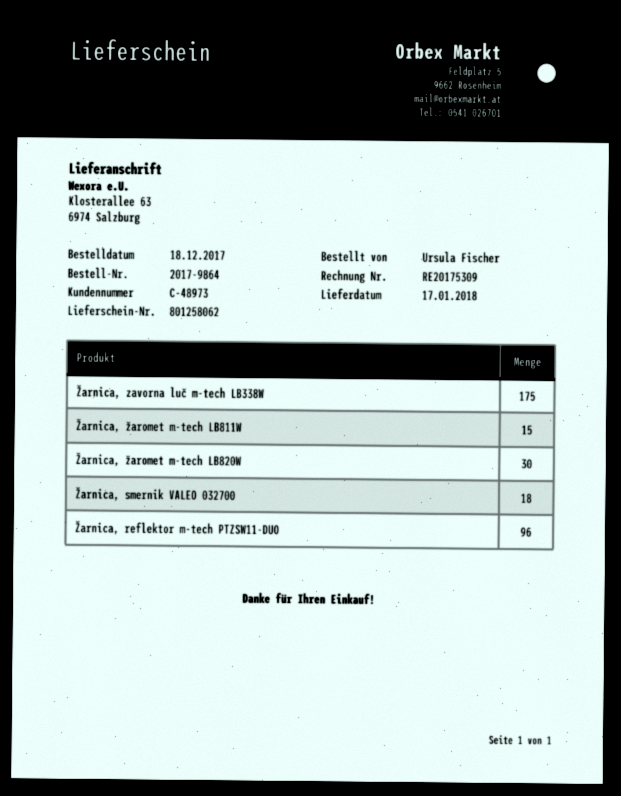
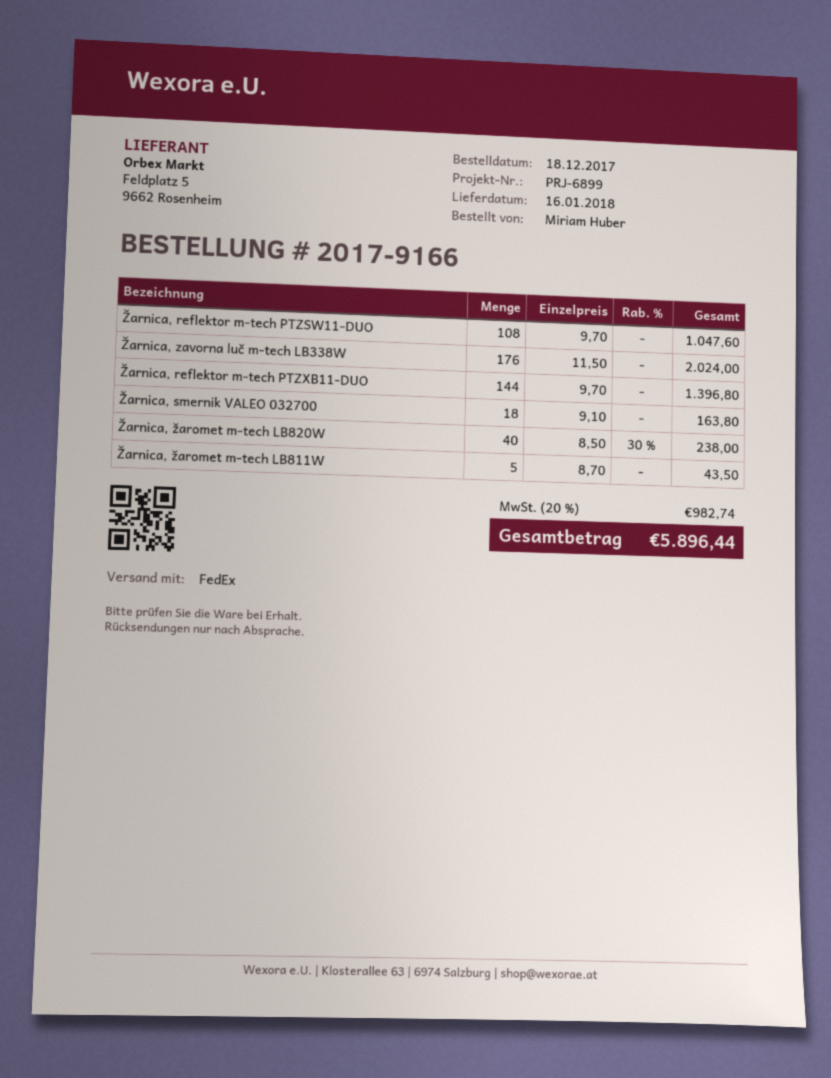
order number: 2017-9864 -> 2017-9166
delivery date: 2018-01-17 -> 2018-01-16
ordered by: Ursula Fischer -> Miriam Huber
Žarnica, zavorna luč m-tech LB338W: 175 -> 176
Žarnica, žaromet m-tech LB811W: 15 -> 5
Žarnica, žaromet m-tech LB820W: 30 -> 40
Žarnica, reflektor m-tech PTZSW11-DUO: 96 -> 108
Žarnica, reflektor m-tech PTZXB11-DUO: none -> 144

